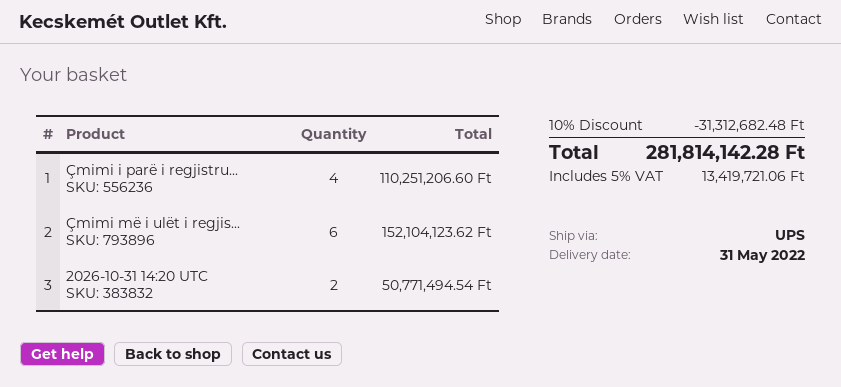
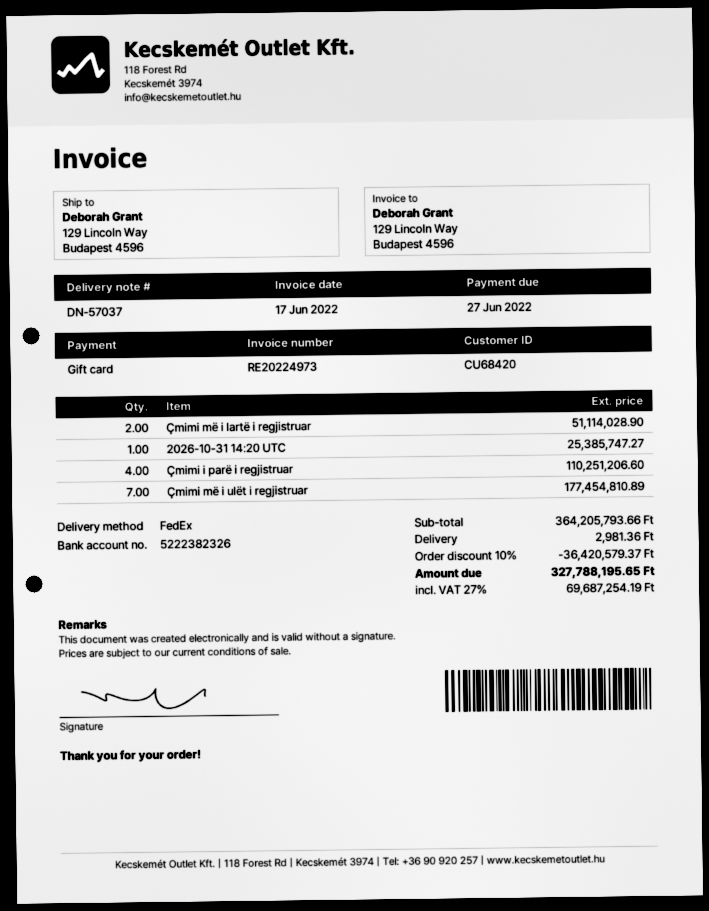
shipping method: UPS -> FedEx
Çmimi më i ulët i regjis...: 6 for 152104123.62 -> 7 for 177454810.89
2026-10-31 14:20 UTC: 2 for 50771494.54 -> 1 for 25385747.27
Çmimi më i lartë i regjistruar: none -> 2 for 51114028.90
discount: 10% = 31312682.48 -> 10% = 36420579.37
shipping: none -> 2981.36
tax: 5% = 13419721.06 -> 27% = 69687254.19
total: 281814142.28 -> 327788195.65

